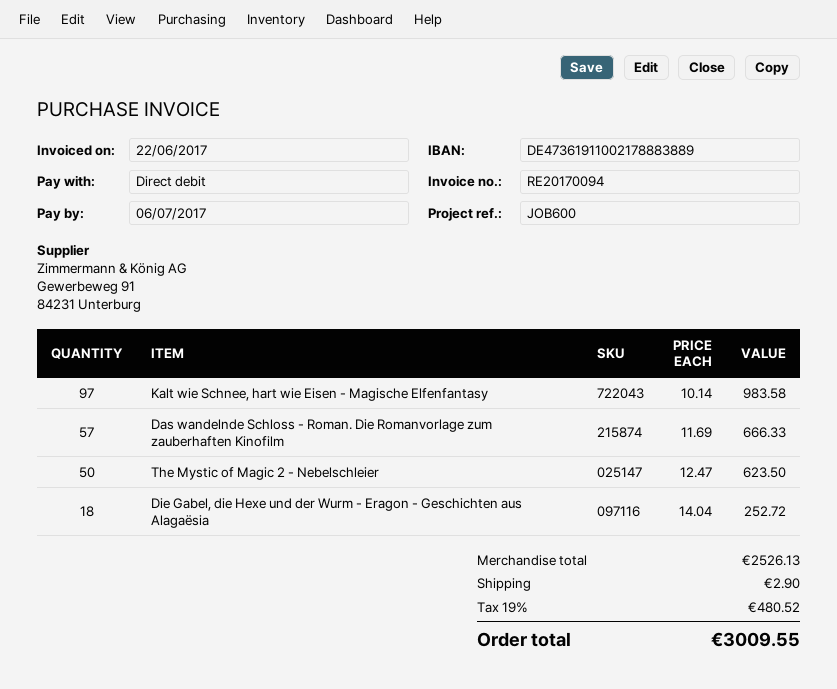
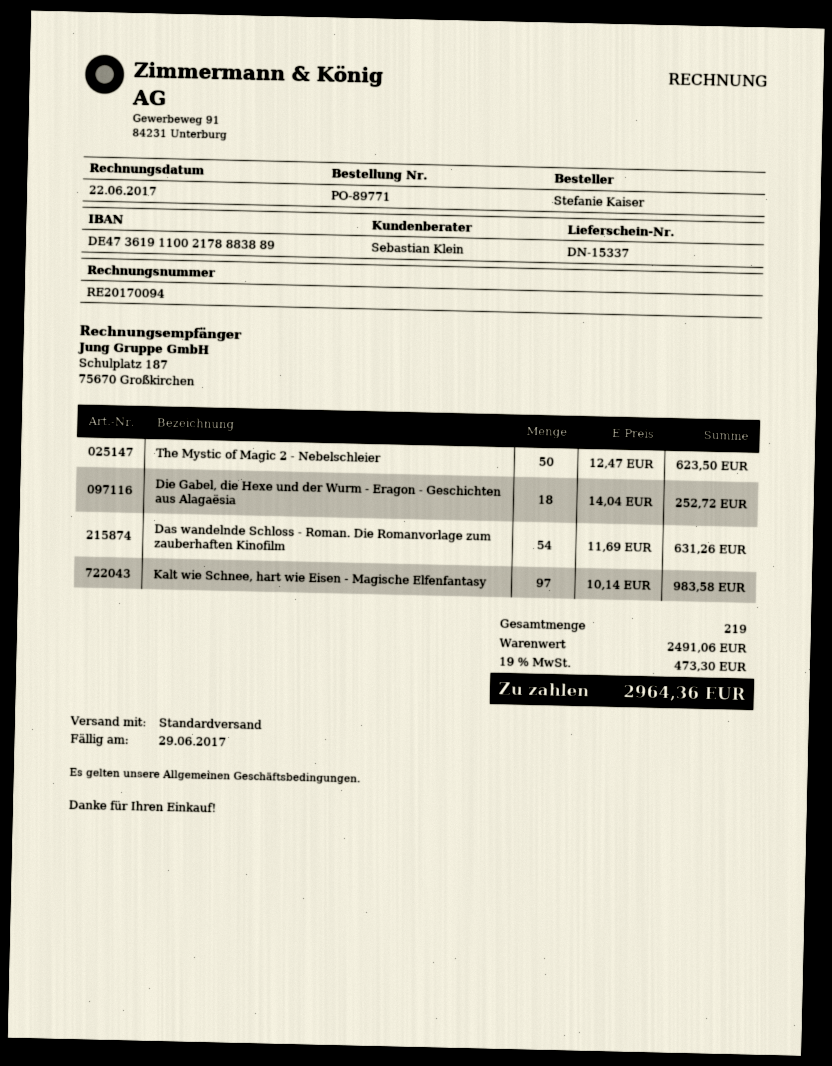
due date: 2017-07-06 -> 2017-06-29
Das wandelnde Schloss - Roman. Die Romanvorlage zum zauberhaften Kinofilm: 57 x 11.69 = 666.33 -> 54 x 11.69 = 631.26
subtotal: 2526.13 -> 2491.06
shipping: 2.90 -> none
tax: 19% = 480.52 -> 19% = 473.30
total: 3009.55 -> 2964.36

